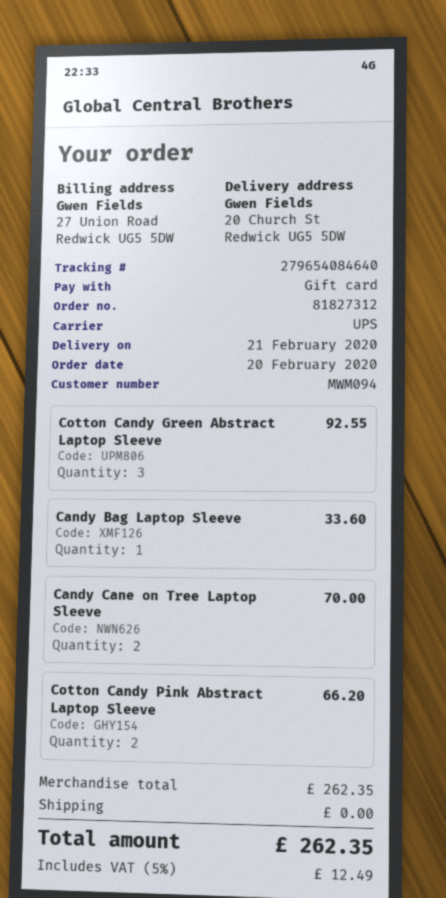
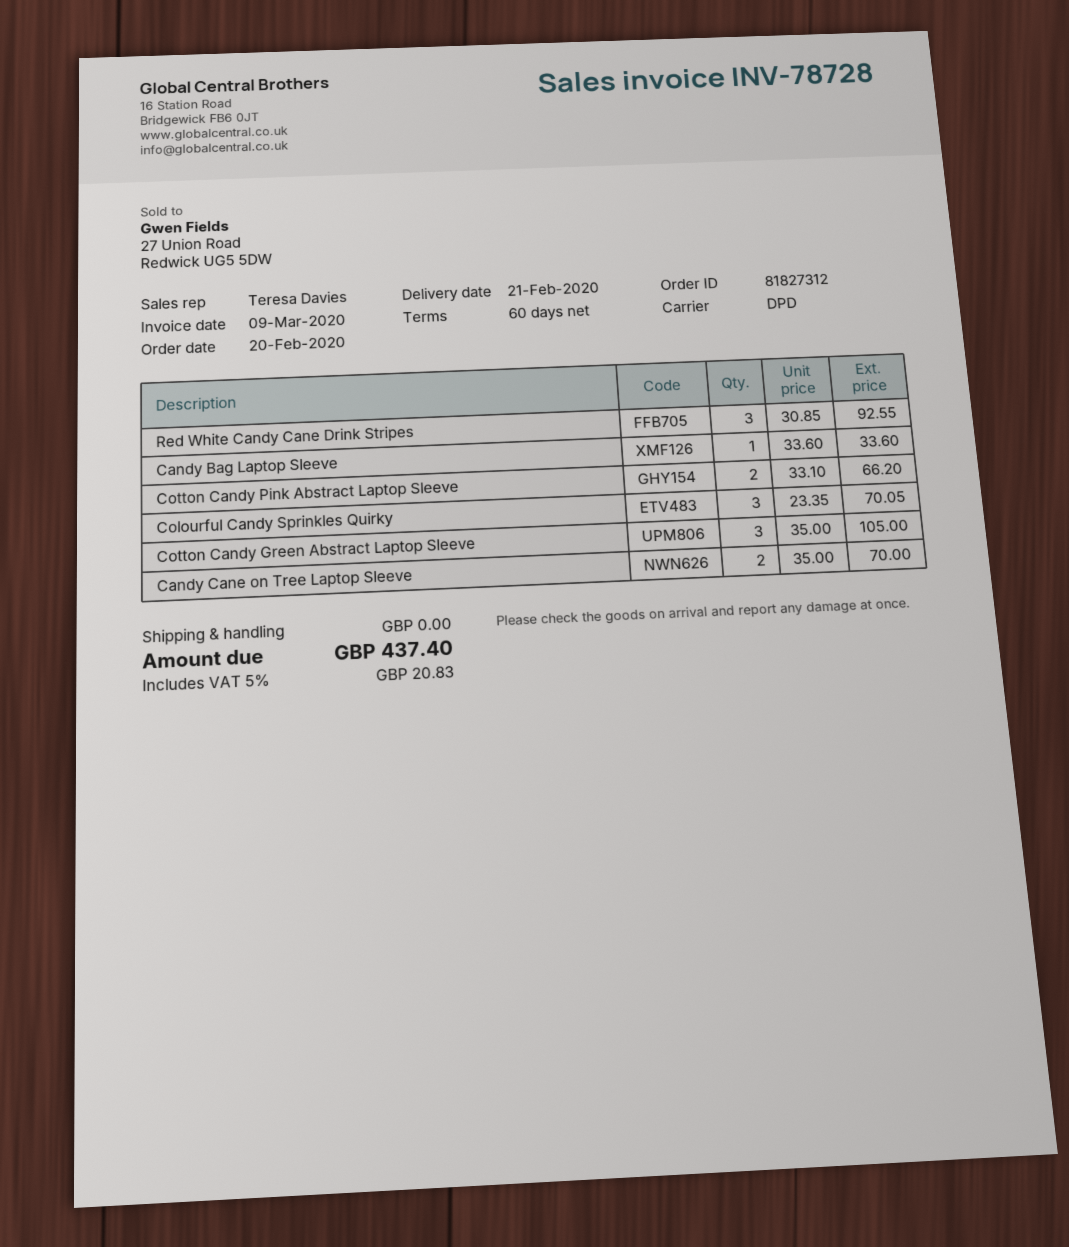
shipping method: UPS -> DPD
Cotton Candy Green Abstract Laptop Sleeve: 3 for 92.55 -> 3 for 105.00
Red White Candy Cane Drink Stripes: none -> 3 for 92.55
Colourful Candy Sprinkles Quirky: none -> 3 for 70.05
tax: 5% = 12.49 -> 5% = 20.83
total: 262.35 -> 437.40

